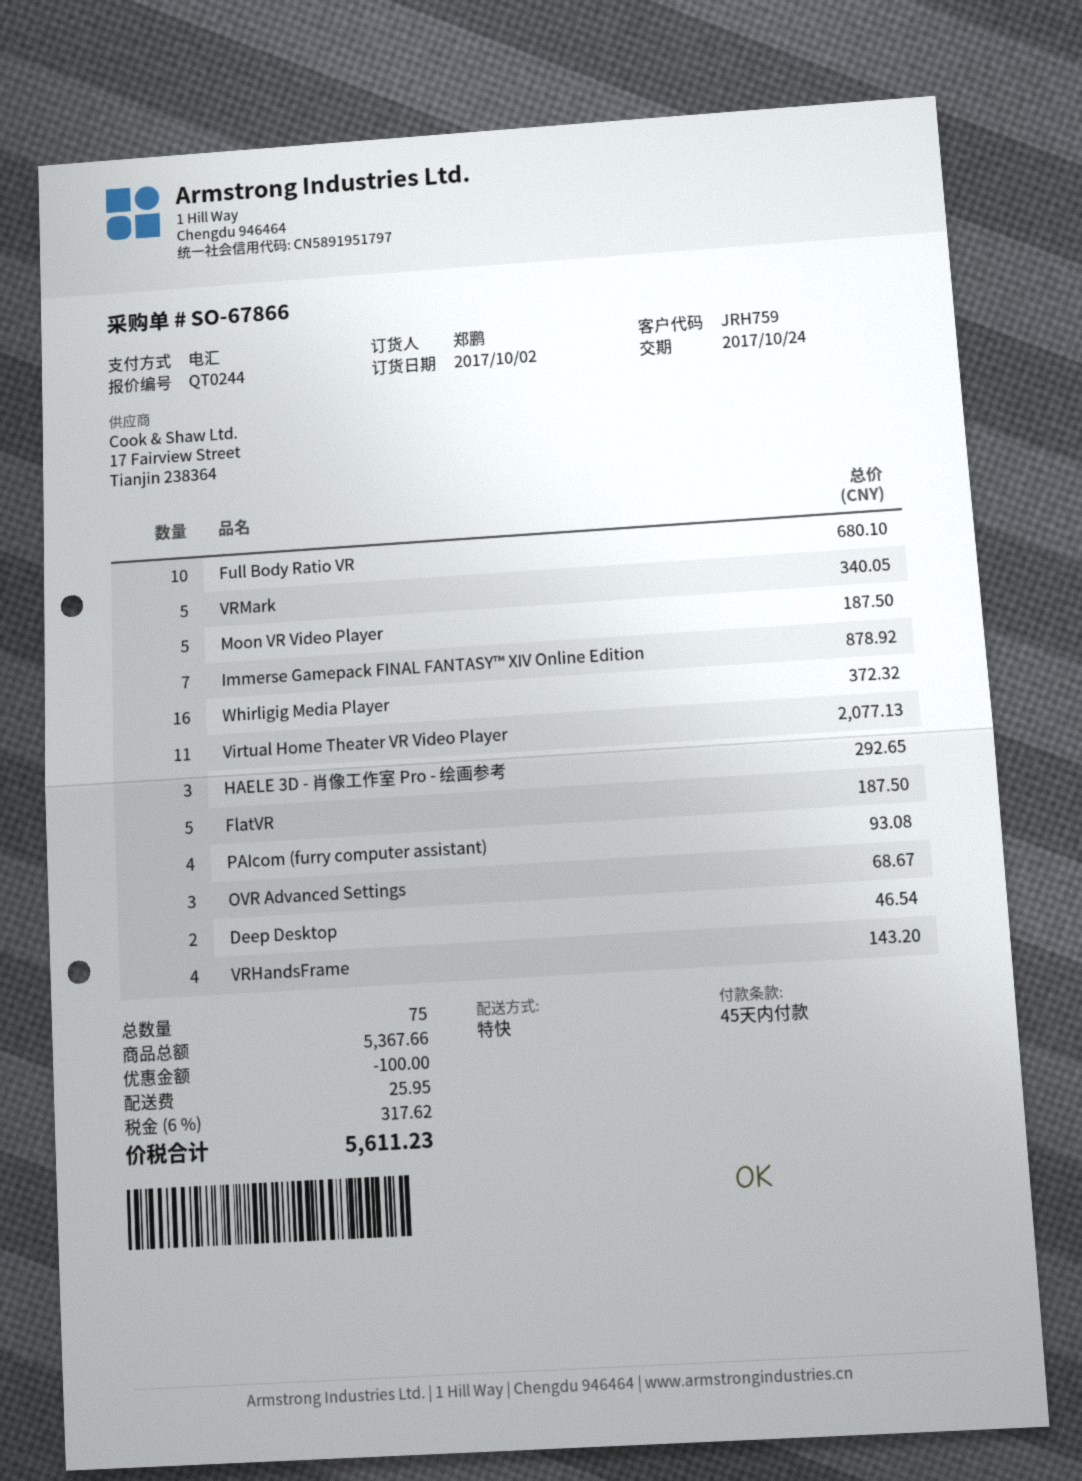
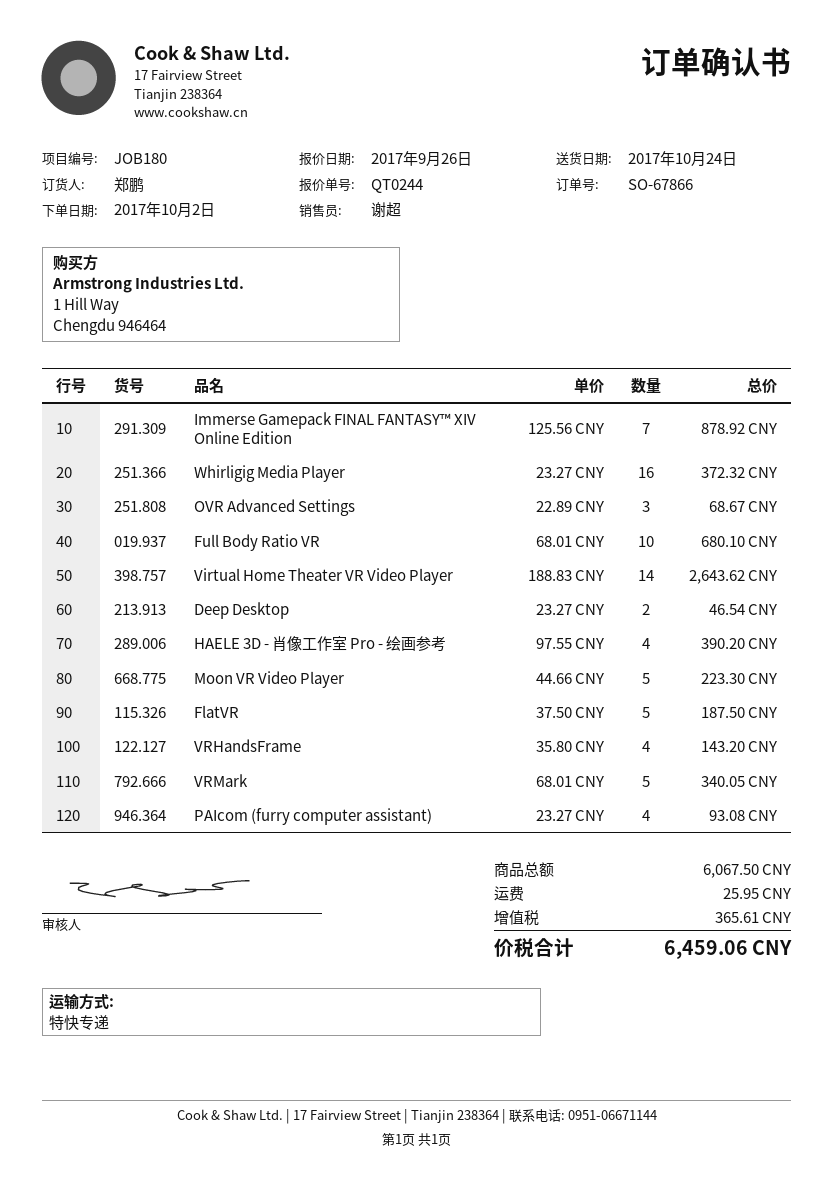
Moon VR Video Player: 5 for 187.50 -> 5 for 223.30
Virtual Home Theater VR Video Player: 11 for 2077.13 -> 14 for 2643.62
HAELE 3D - 肖像工作室 Pro - 绘画参考: 3 for 292.65 -> 4 for 390.20
subtotal: 5367.66 -> 6067.50
discount: 100.00 -> none
tax: 317.62 -> 365.61
total: 5611.23 -> 6459.06

